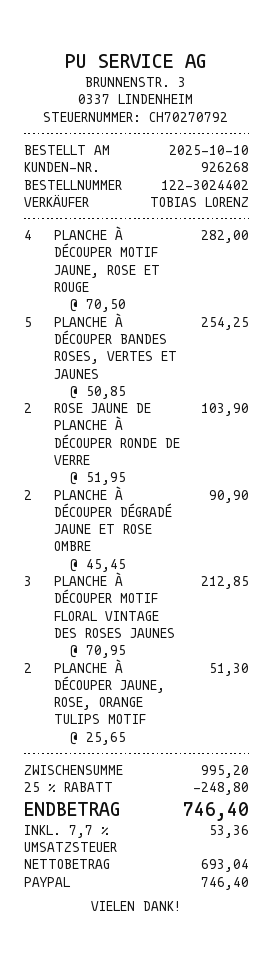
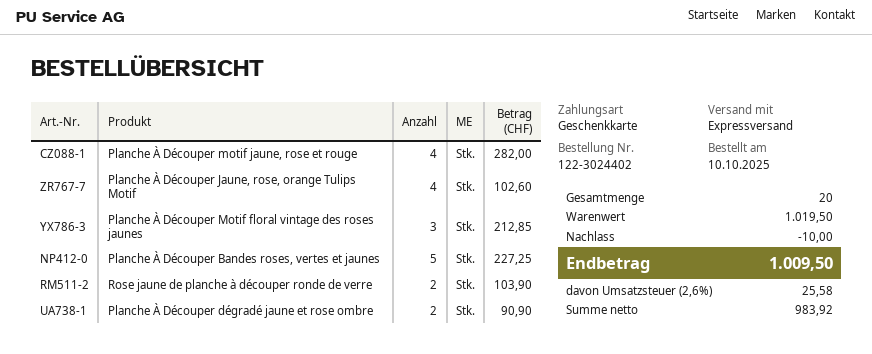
payment method: PayPal -> gift card
PLANCHE À DÉCOUPER BANDES ROSES, VERTES ET JAUNES: 5 for 254.25 -> 5 for 227.25
PLANCHE À DÉCOUPER JAUNE, ROSE, ORANGE TULIPS MOTIF: 2 for 51.30 -> 4 for 102.60
subtotal: 995.20 -> 1019.50
discount: 248.80 -> 10.00
net: 693.04 -> 983.92
tax: 7.7% = 53.36 -> 2.6% = 25.58
total: 746.40 -> 1009.50

